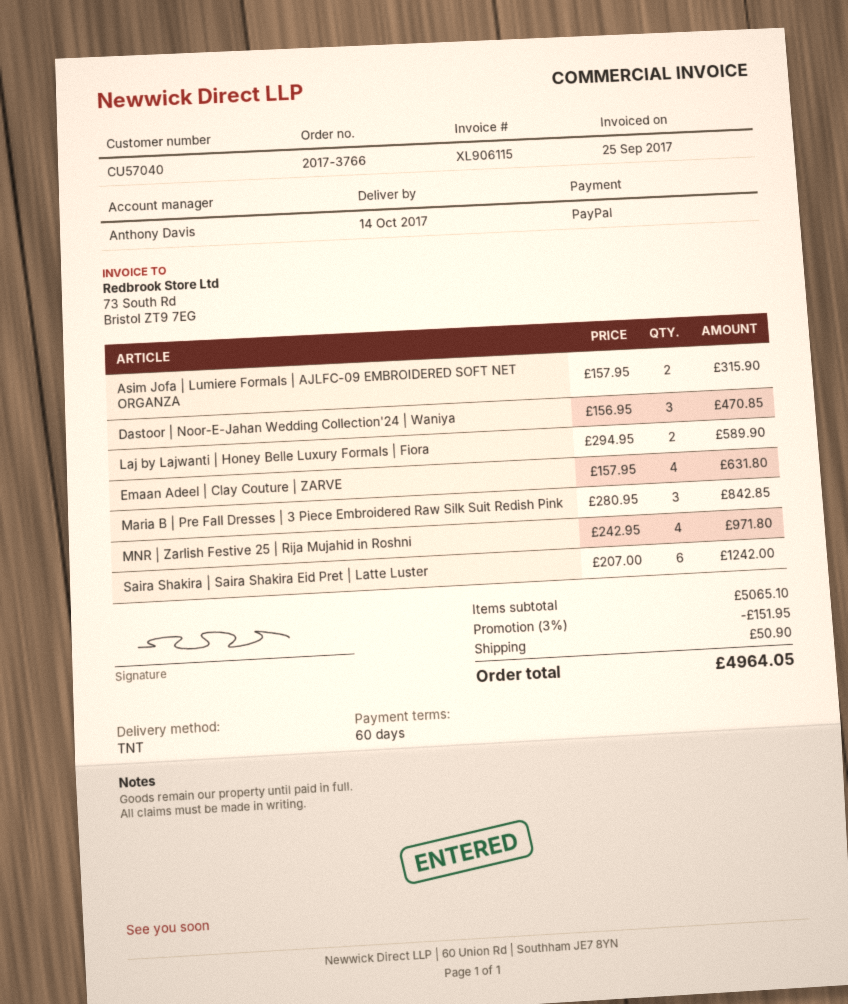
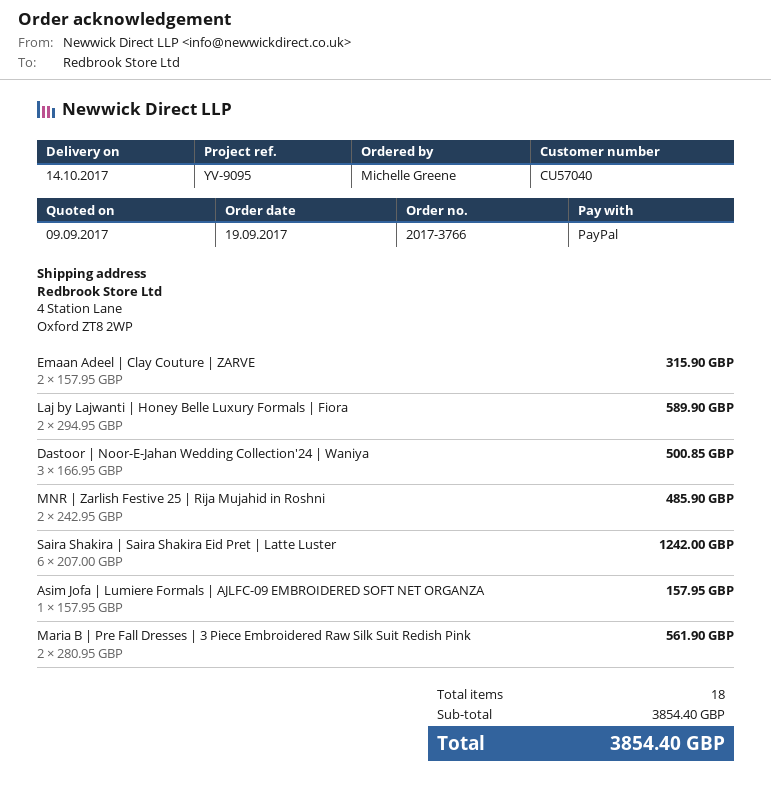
Asim Jofa | Lumiere Formals | AJLFC-09 EMBROIDERED SOFT NET ORGANZA: 2 x 157.95 = 315.90 -> 1 x 157.95 = 157.95
Dastoor | Noor-E-Jahan Wedding Collection'24 | Waniya: 3 x 156.95 = 470.85 -> 3 x 166.95 = 500.85
Emaan Adeel | Clay Couture | ZARVE: 4 x 157.95 = 631.80 -> 2 x 157.95 = 315.90
Maria B | Pre Fall Dresses | 3 Piece Embroidered Raw Silk Suit Redish Pink: 3 x 280.95 = 842.85 -> 2 x 280.95 = 561.90
MNR | Zarlish Festive 25 | Rija Mujahid in Roshni: 4 x 242.95 = 971.80 -> 2 x 242.95 = 485.90
subtotal: 5065.10 -> 3854.40
discount: 3% = 151.95 -> none
shipping: 50.90 -> none
total: 4964.05 -> 3854.40

